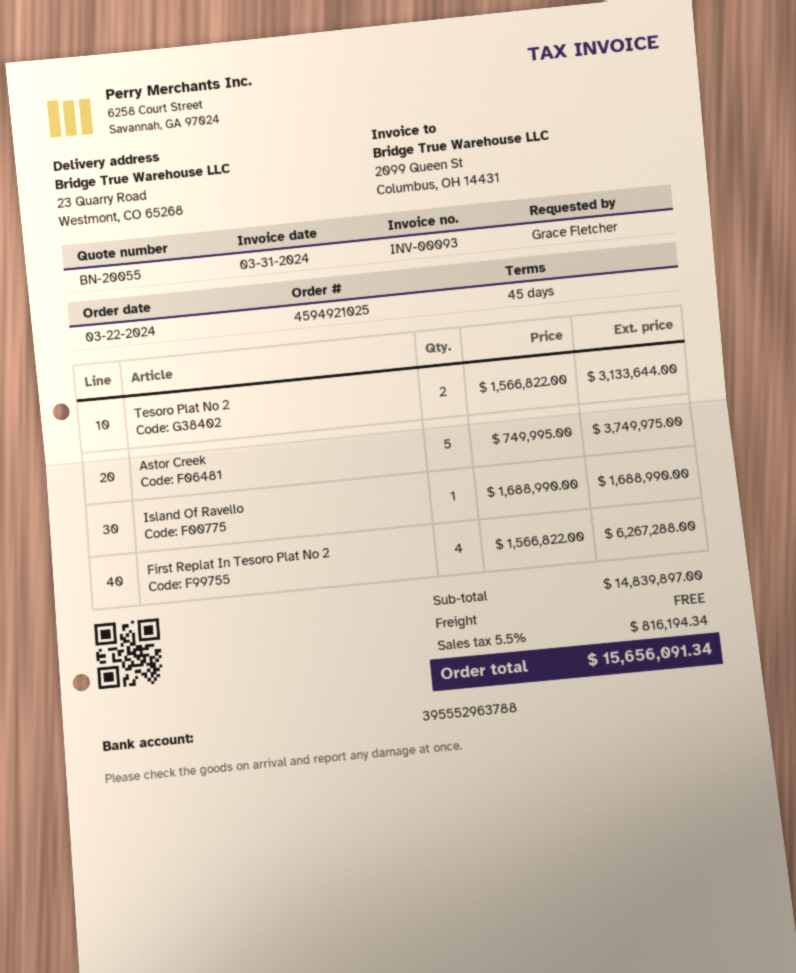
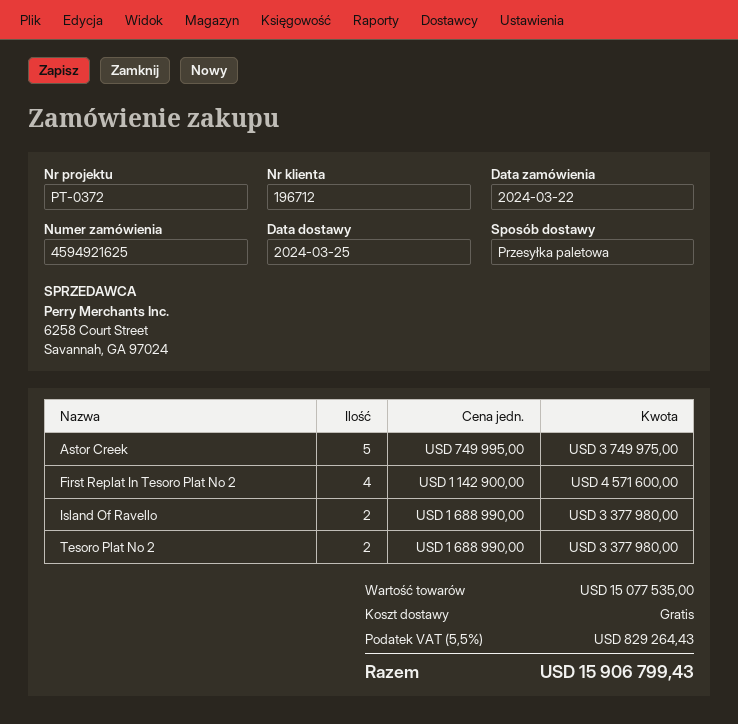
order number: 4594921025 -> 4594921625
Tesoro Plat No 2: 2 x 1566822.00 = 3133644.00 -> 2 x 1688990.00 = 3377980.00
Island Of Ravello: 1 x 1688990.00 = 1688990.00 -> 2 x 1688990.00 = 3377980.00
First Replat In Tesoro Plat No 2: 4 x 1566822.00 = 6267288.00 -> 4 x 1142900.00 = 4571600.00
subtotal: 14839897.00 -> 15077535.00
tax: 5.5% = 816194.34 -> 5.5% = 829264.43
total: 15656091.34 -> 15906799.43

